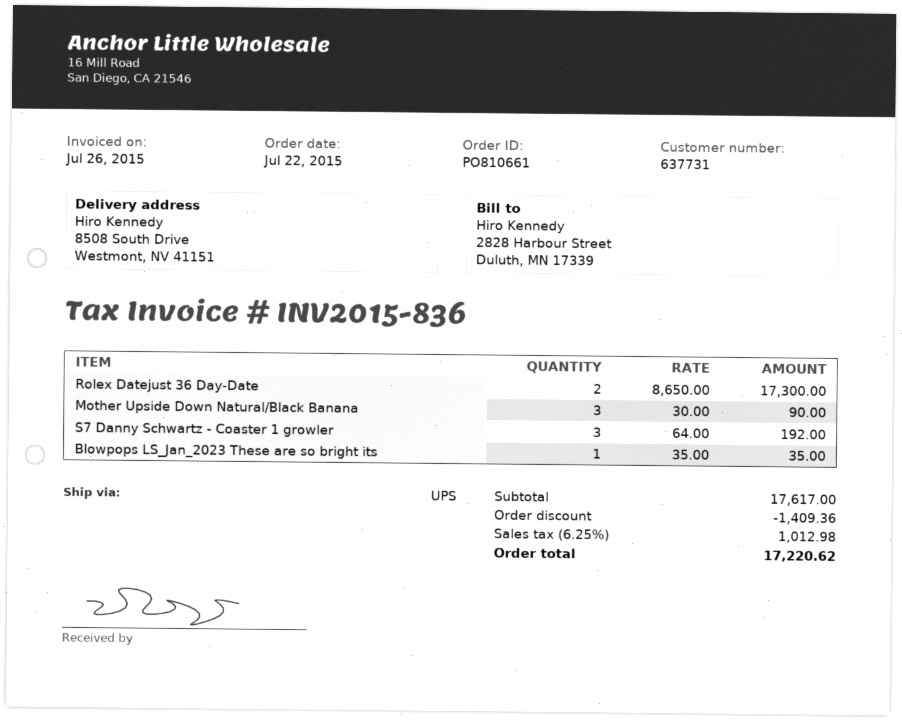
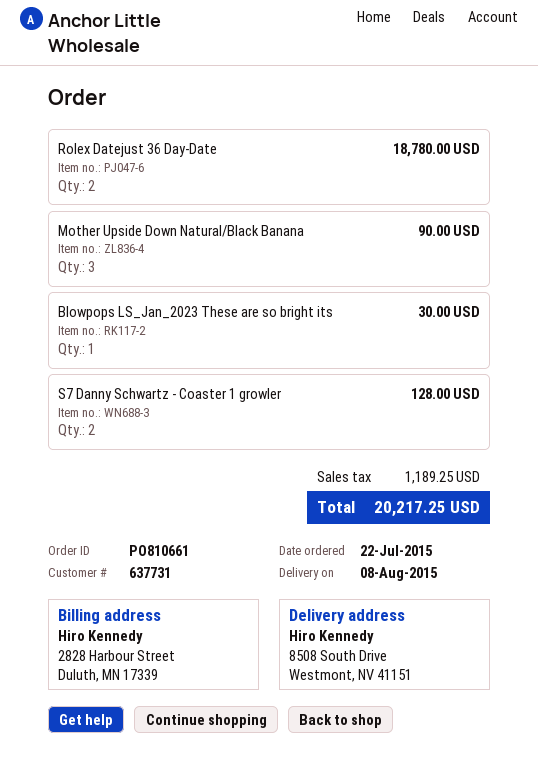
Rolex Datejust 36 Day-Date: 2 for 17300.00 -> 2 for 18780.00
S7 Danny Schwartz - Coaster 1 growler: 3 for 192.00 -> 2 for 128.00
Blowpops LS_Jan_2023 These are so bright its: 1 for 35.00 -> 1 for 30.00
discount: 1409.36 -> none
tax: 1012.98 -> 1189.25
total: 17220.62 -> 20217.25

